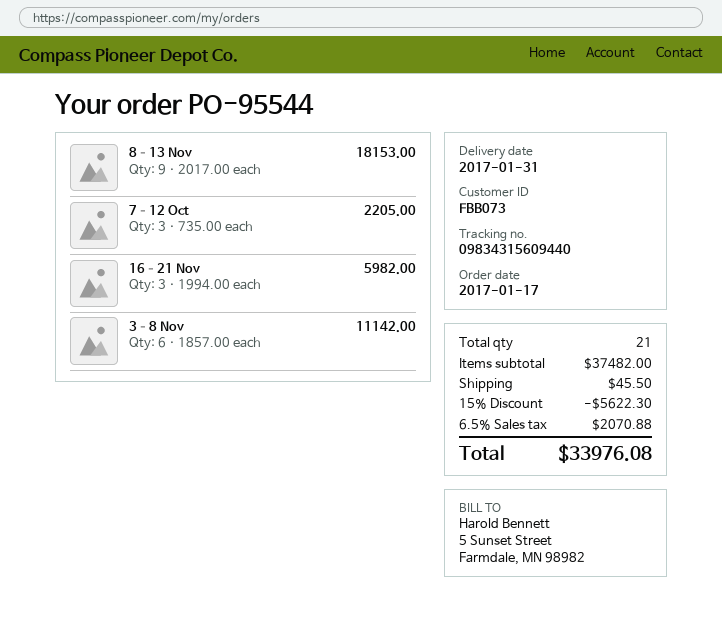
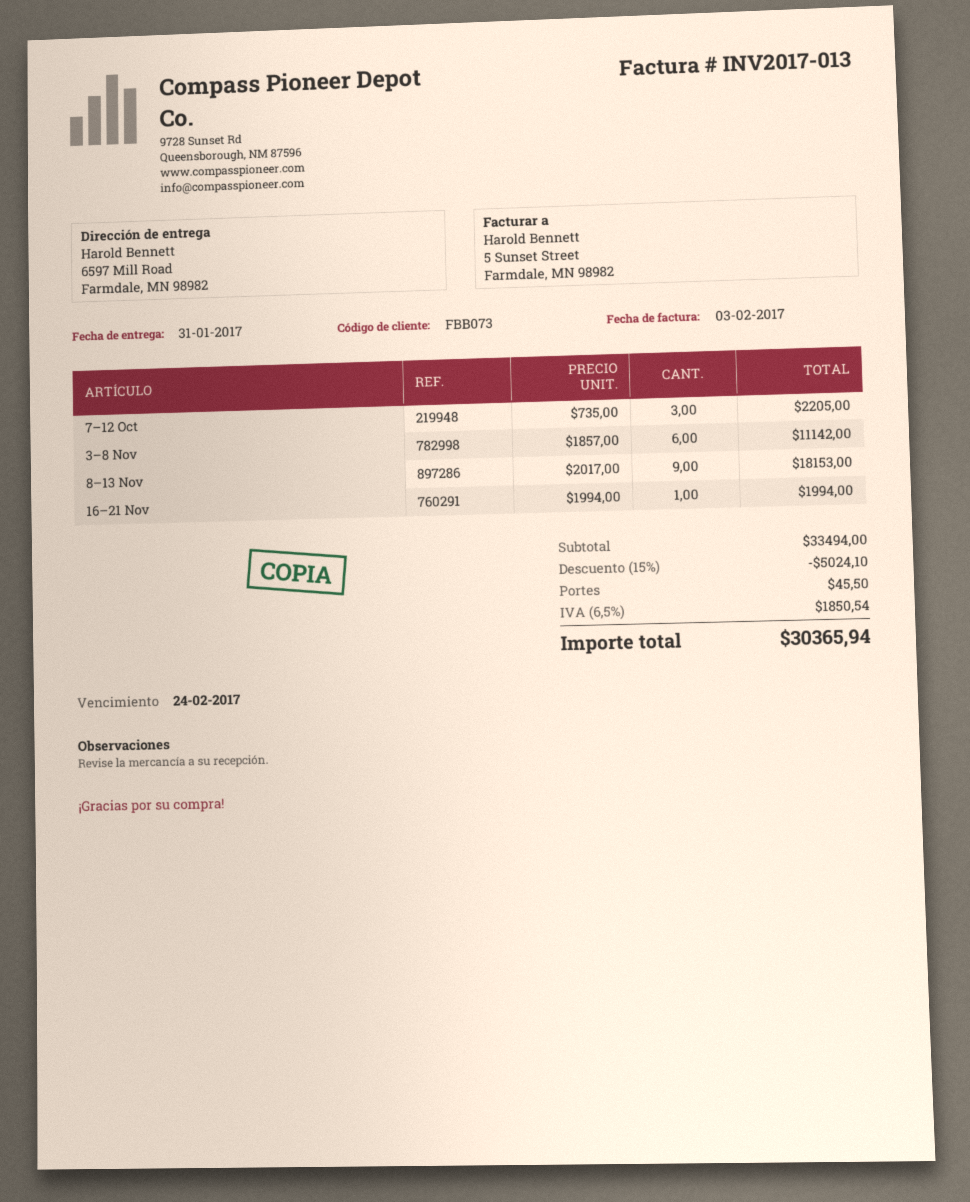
16–21 Nov: 3 x 1994.00 = 5982.00 -> 1 x 1994.00 = 1994.00
subtotal: 37482.00 -> 33494.00
discount: 15% = 5622.30 -> 15% = 5024.10
tax: 6.5% = 2070.88 -> 6.5% = 1850.54
total: 33976.08 -> 30365.94

